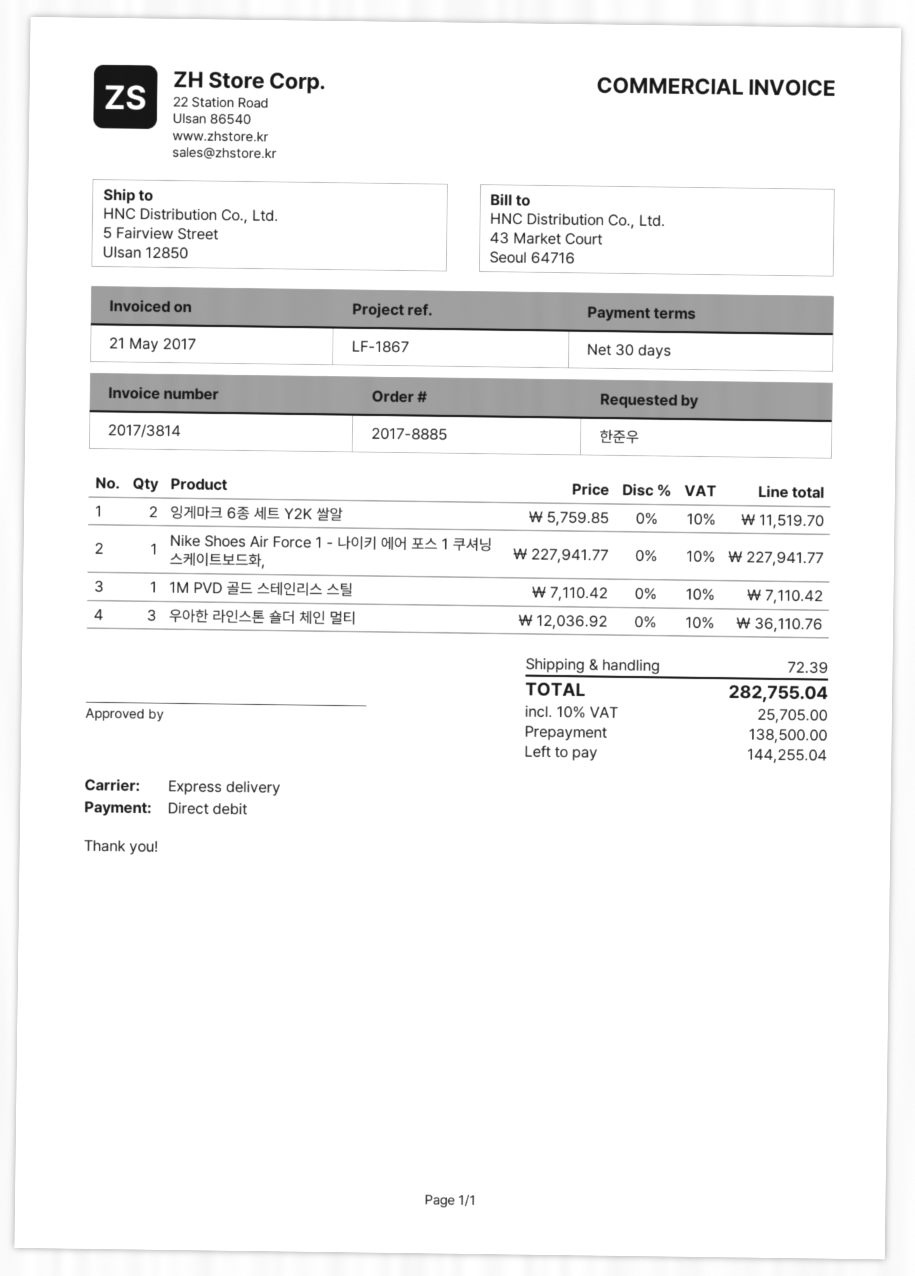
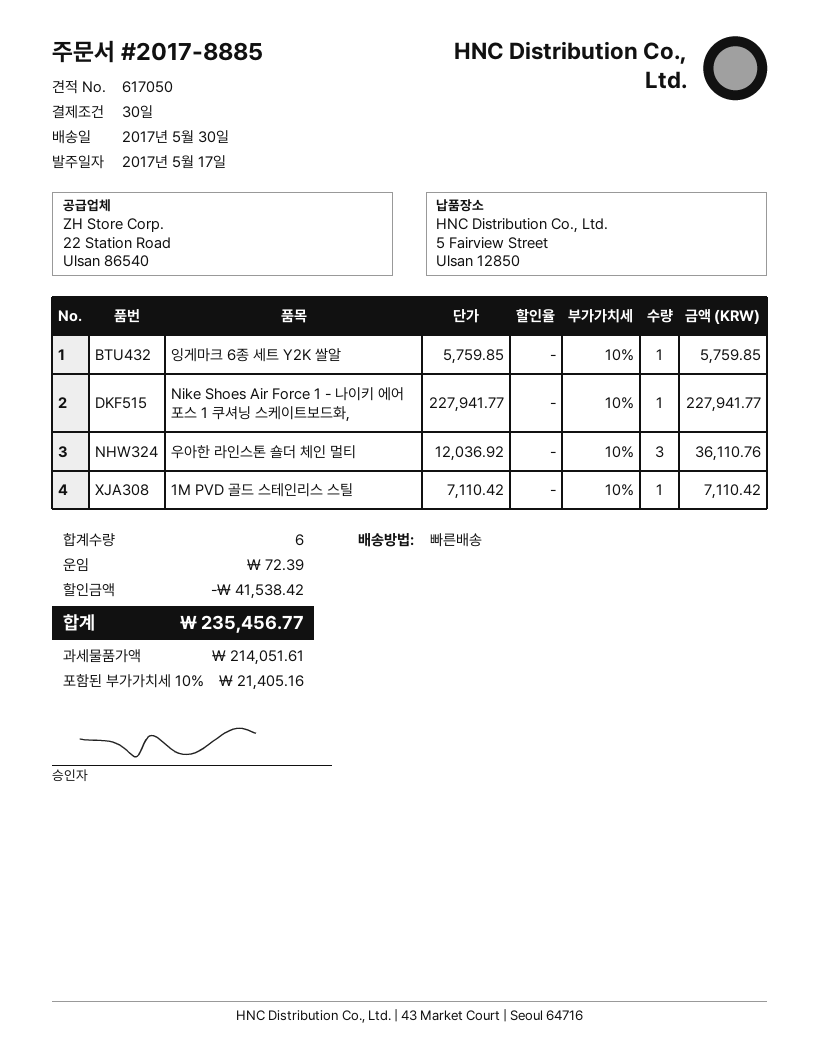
잉게마크 6종 세트 Y2K 쌀알: 2 x 5759.85 = 11519.70 -> 1 x 5759.85 = 5759.85
discount: none -> 41538.42
tax: 10% = 25705.00 -> 10% = 21405.16
total: 282755.04 -> 235456.77

